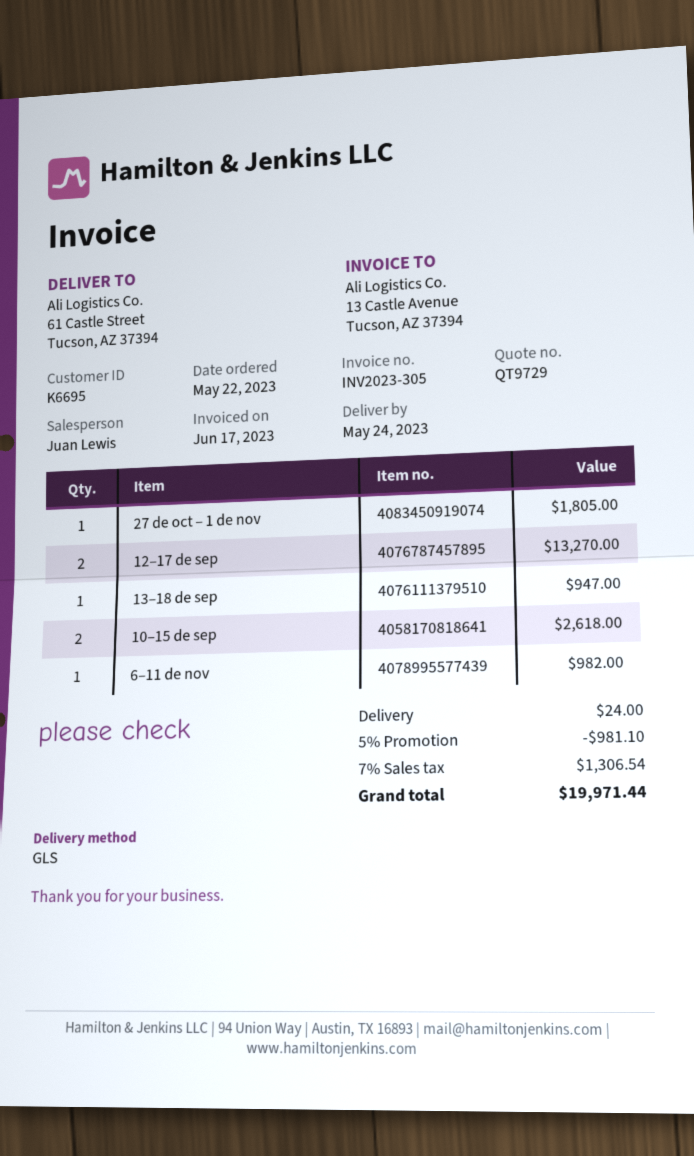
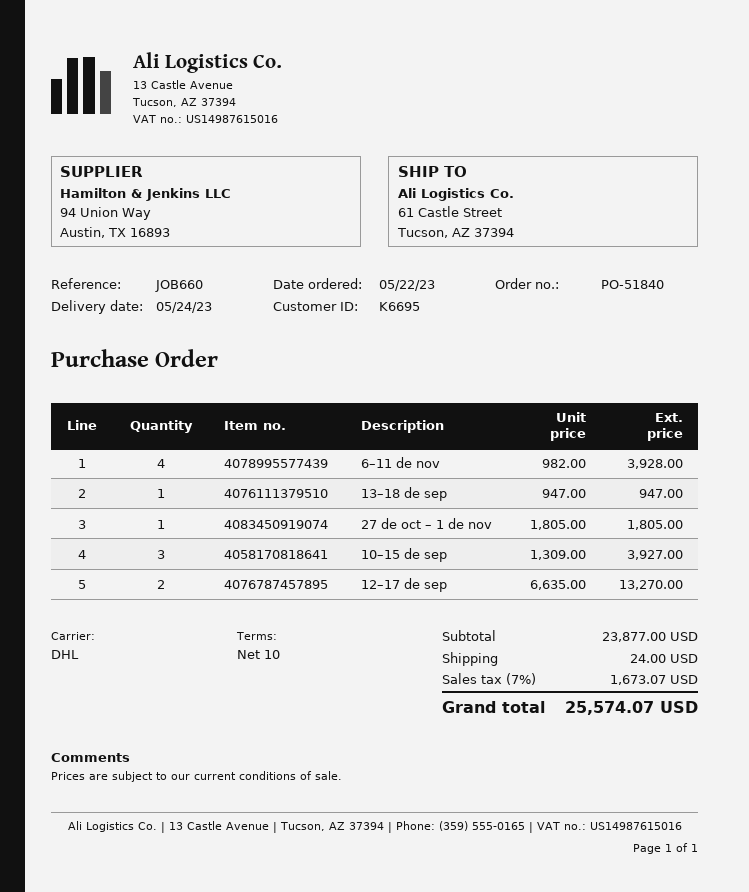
shipping method: GLS -> DHL
10–15 de sep: 2 for 2618.00 -> 3 for 3927.00
6–11 de nov: 1 for 982.00 -> 4 for 3928.00
discount: 5% = 981.10 -> none
tax: 7% = 1306.54 -> 7% = 1673.07
total: 19971.44 -> 25574.07

